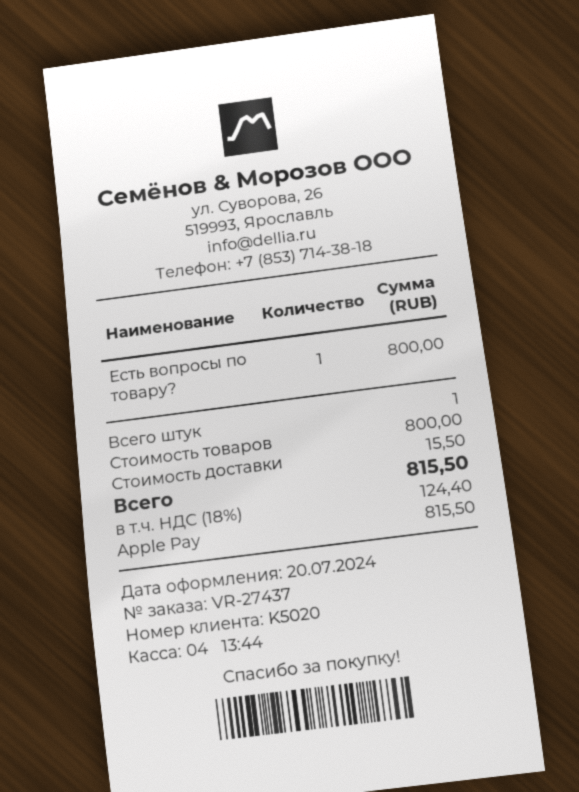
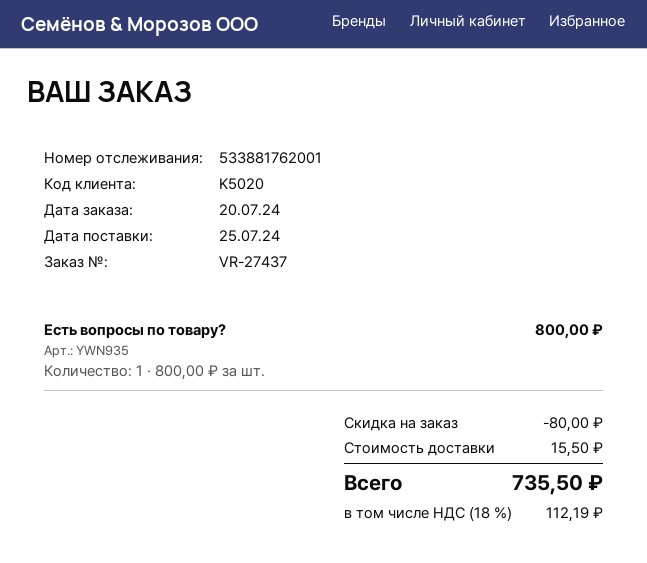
discount: none -> 80.00
tax: 18% = 124.40 -> 18% = 112.19
total: 815.50 -> 735.50

